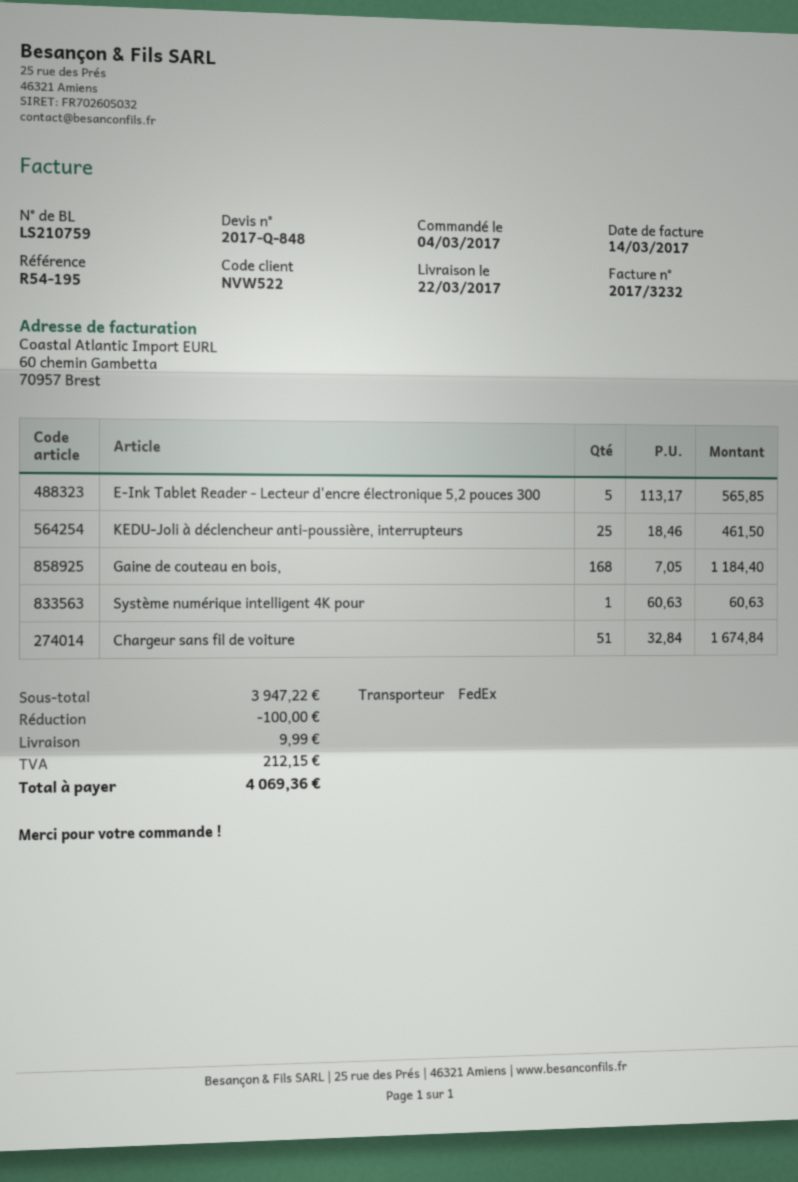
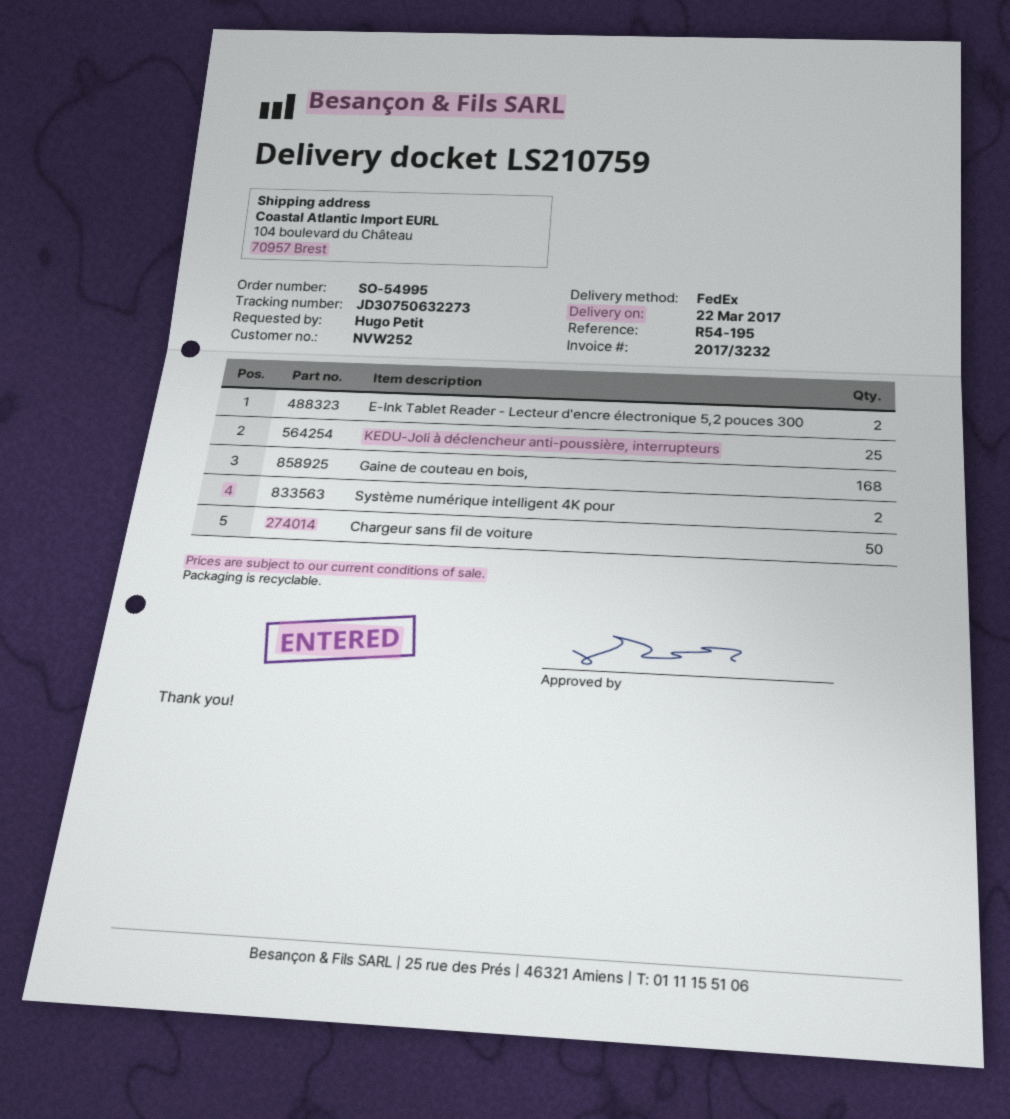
customer number: NVW522 -> NVW252
E-Ink Tablet Reader - Lecteur d'encre électronique 5,2 pouces 300: 5 -> 2
Système numérique intelligent 4K pour: 1 -> 2
Chargeur sans fil de voiture: 51 -> 50

